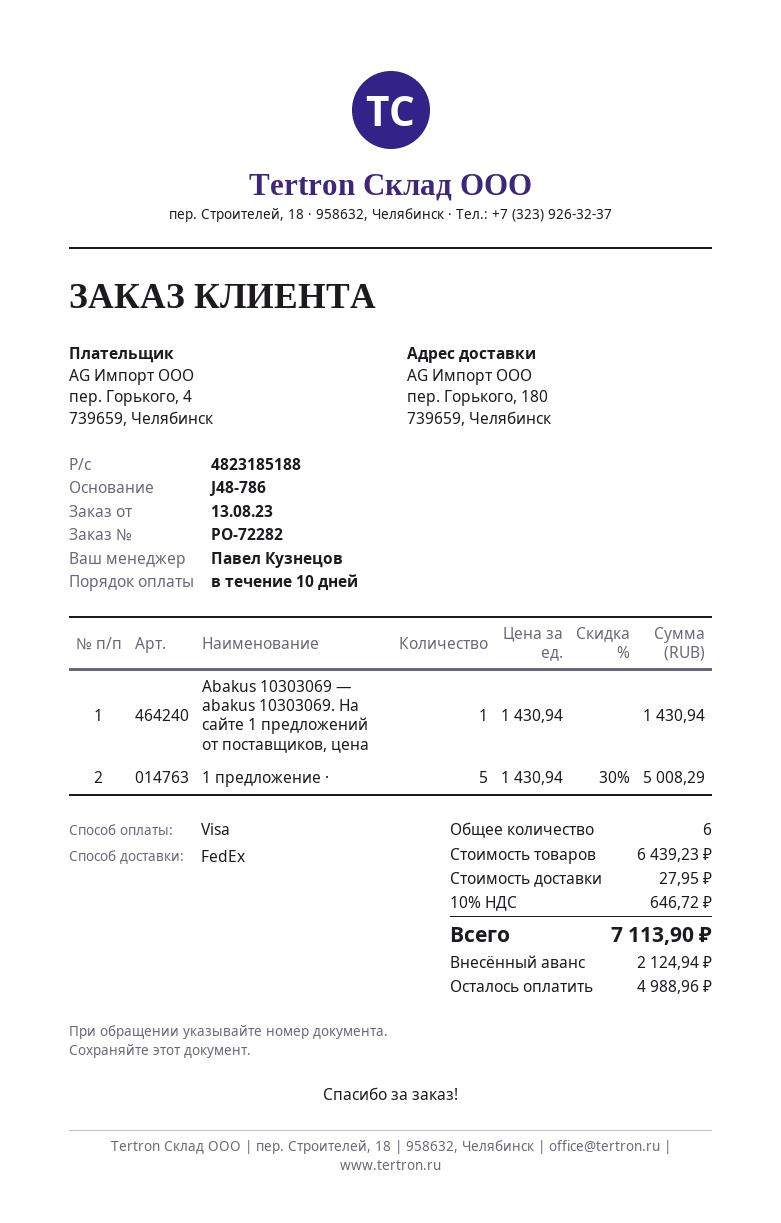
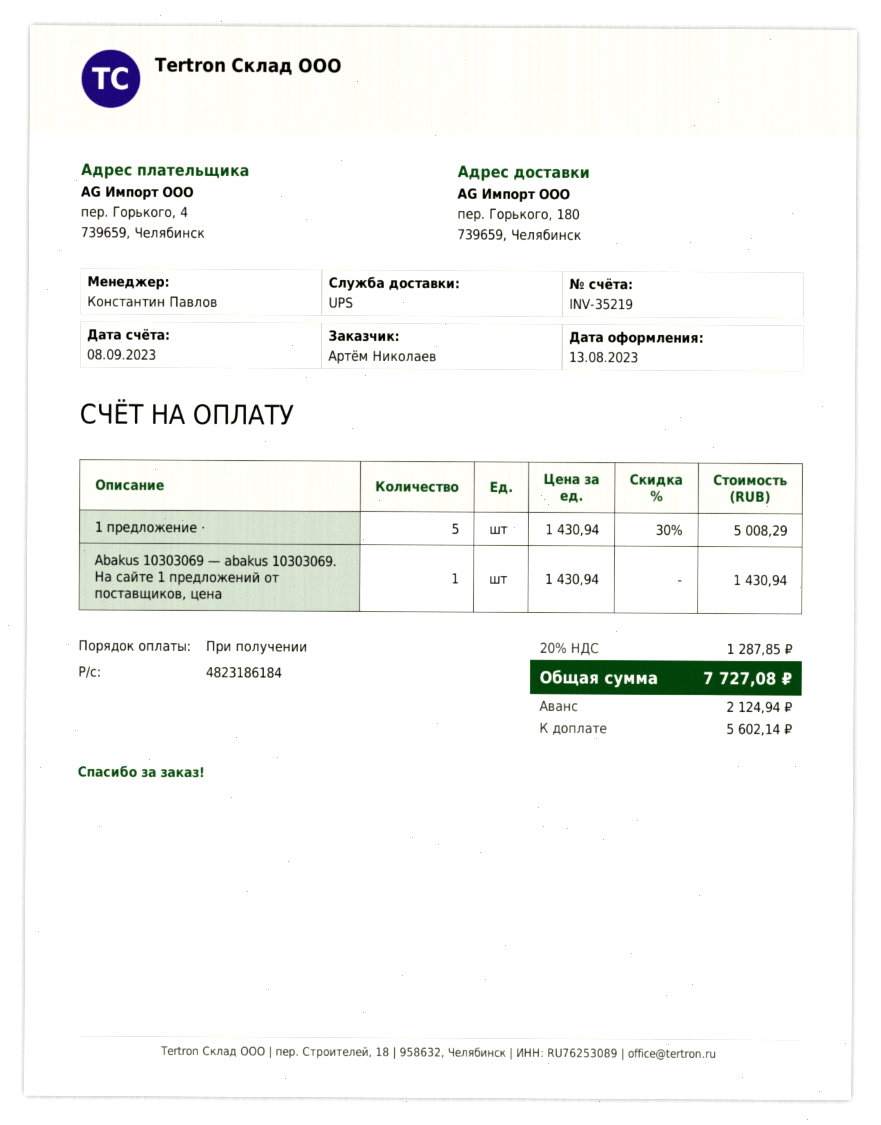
payment terms: 10 days -> on receipt
sales rep: Павел Кузнецов -> Константин Павлов
bank account: 4823185188 -> 4823186184
shipping method: FedEx -> UPS
shipping: 27.95 -> none
tax: 10% = 646.72 -> 20% = 1287.85
total: 7113.90 -> 7727.08
balance: 4988.96 -> 5602.14

